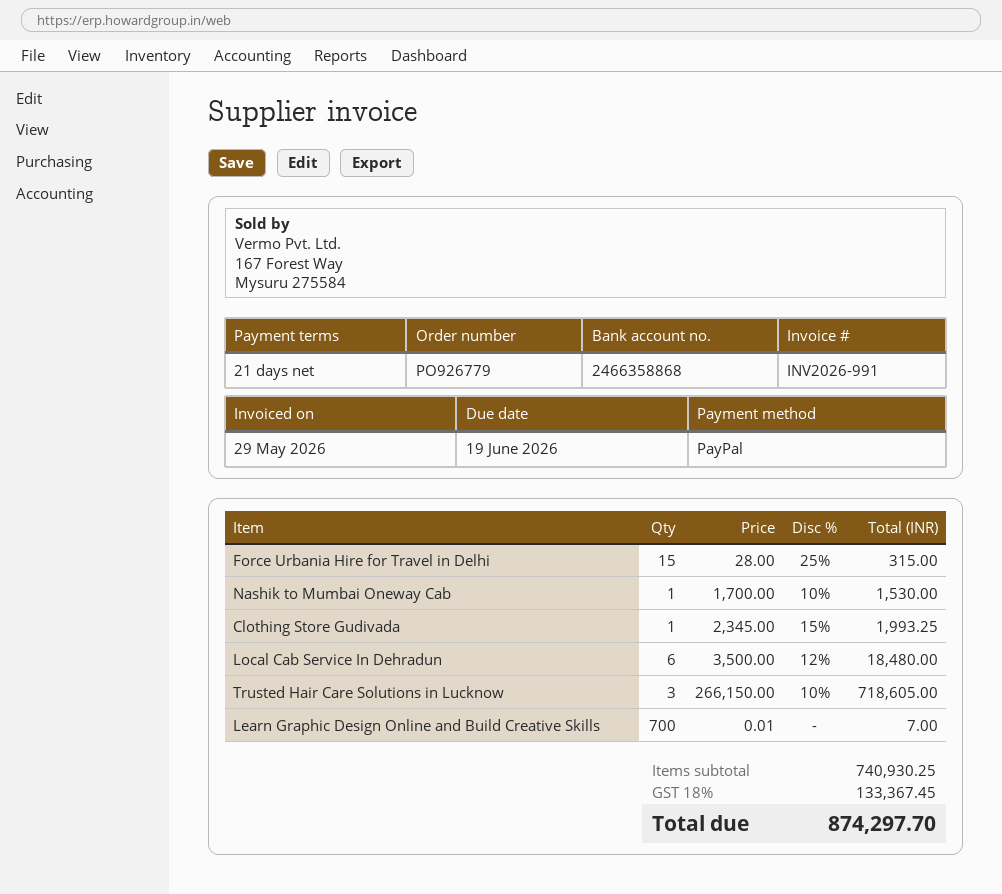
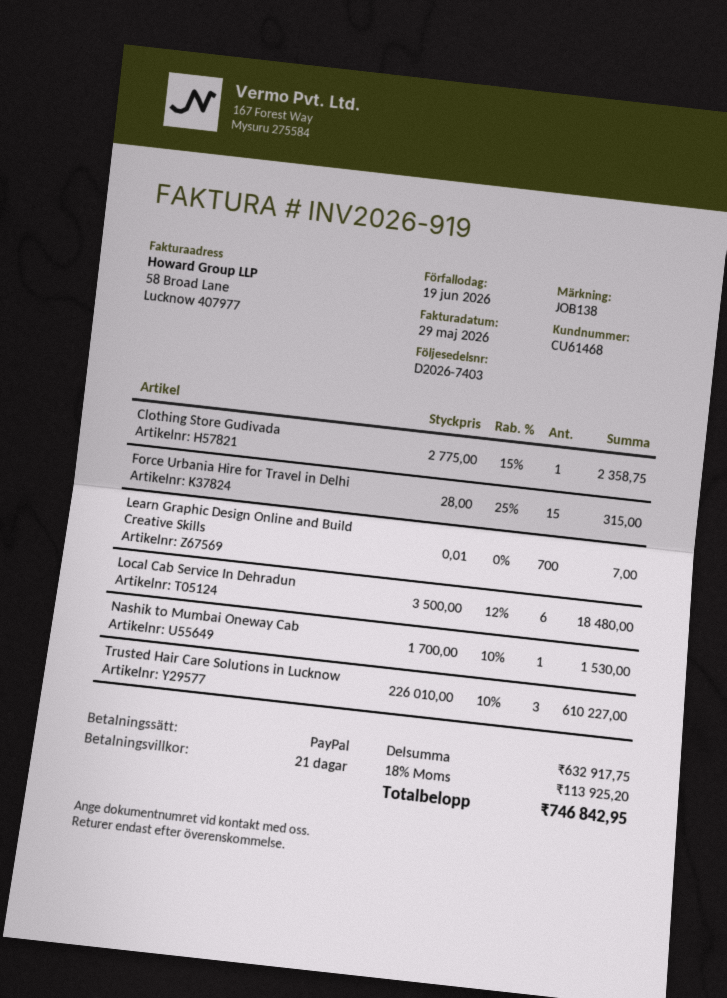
invoice number: INV2026-991 -> INV2026-919
Clothing Store Gudivada: 1 x 2345.00 - 15% = 1993.25 -> 1 x 2775.00 - 15% = 2358.75
Trusted Hair Care Solutions in Lucknow: 3 x 266150.00 - 10% = 718605.00 -> 3 x 226010.00 - 10% = 610227.00
subtotal: 740930.25 -> 632917.75
tax: 18% = 133367.45 -> 18% = 113925.20
total: 874297.70 -> 746842.95

